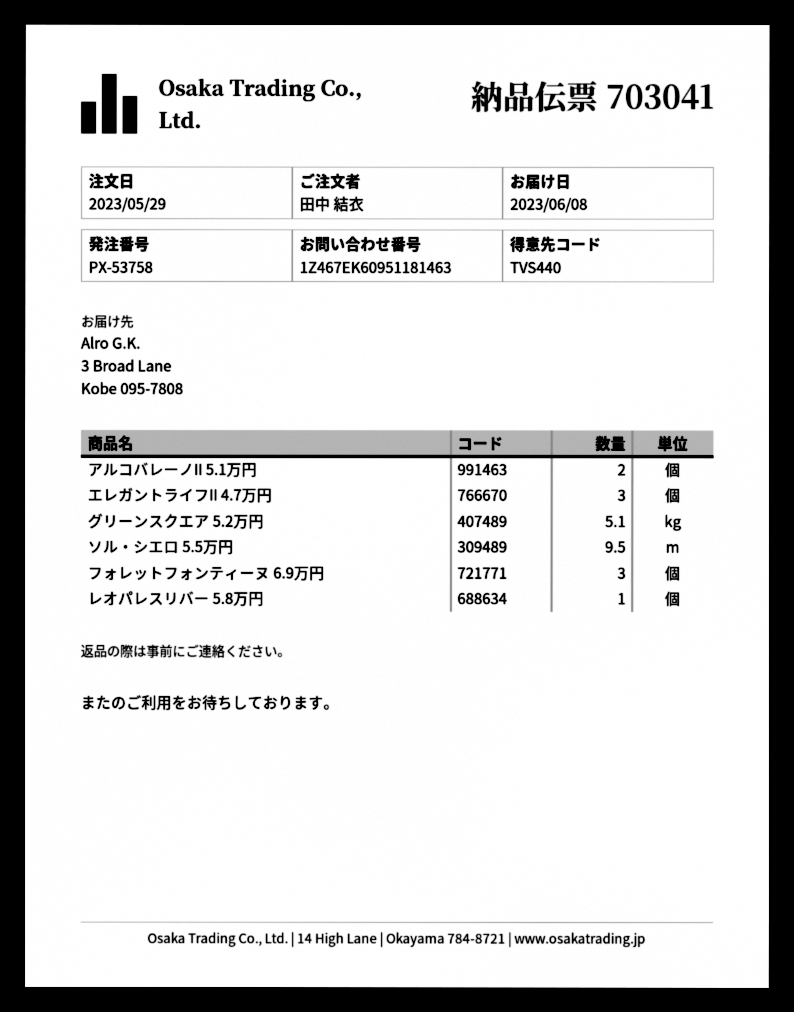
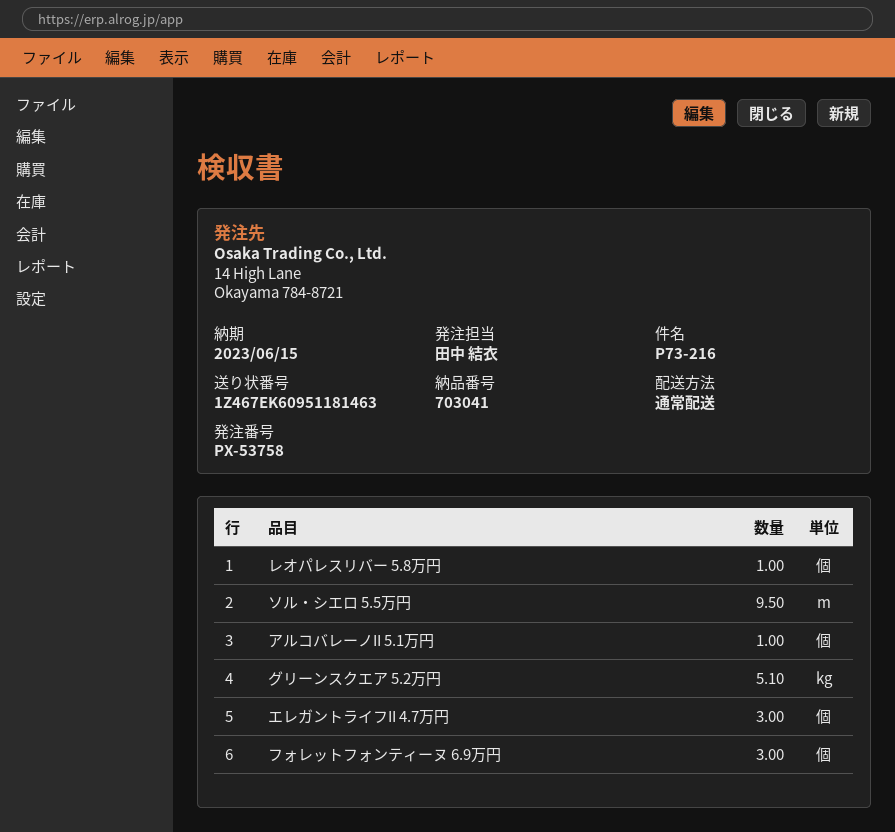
delivery date: 2023-06-08 -> 2023-06-15
アルコバレーノII 5.1万円: 2 -> 1

